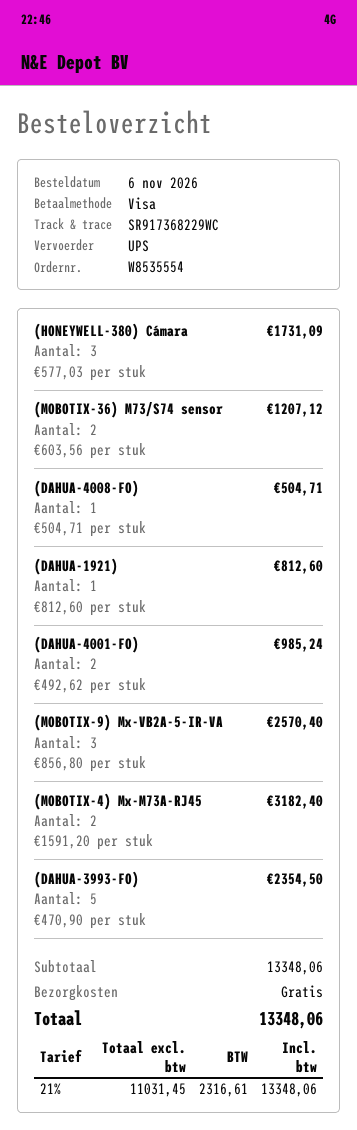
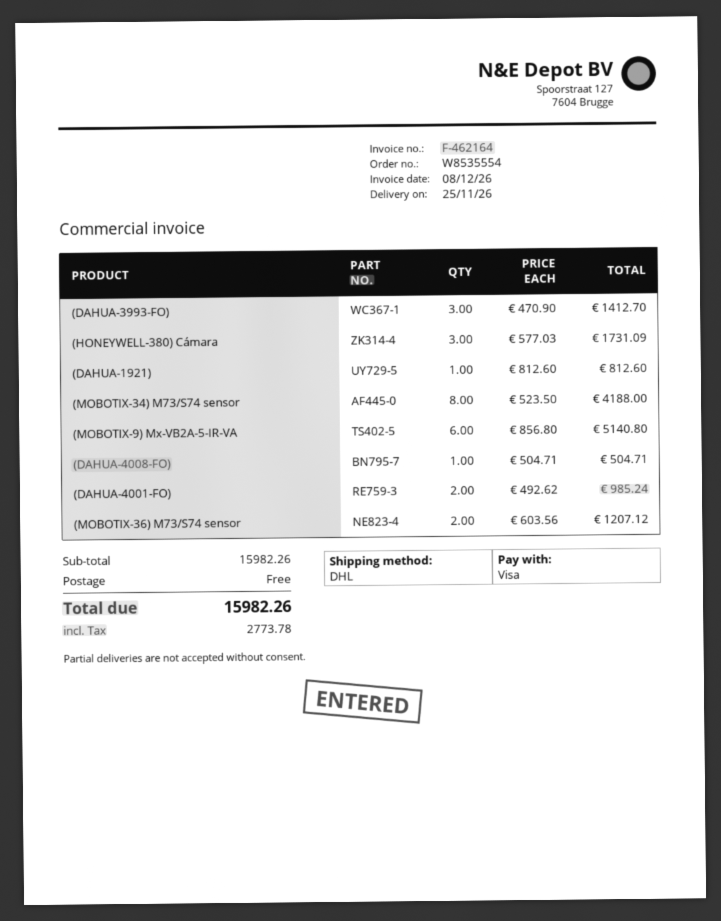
shipping method: UPS -> DHL
(MOBOTIX-9) Mx-VB2A-5-IR-VA: 3 x 856.80 = 2570.40 -> 6 x 856.80 = 5140.80
(MOBOTIX-4) Mx-M73A-RJ45: 2 x 1591.20 = 3182.40 -> none
(DAHUA-3993-FO): 5 x 470.90 = 2354.50 -> 3 x 470.90 = 1412.70
(MOBOTIX-34) M73/S74 sensor: none -> 8 x 523.50 = 4188.00
subtotal: 13348.06 -> 15982.26
tax: 2316.61 -> 2773.78
total: 13348.06 -> 15982.26

